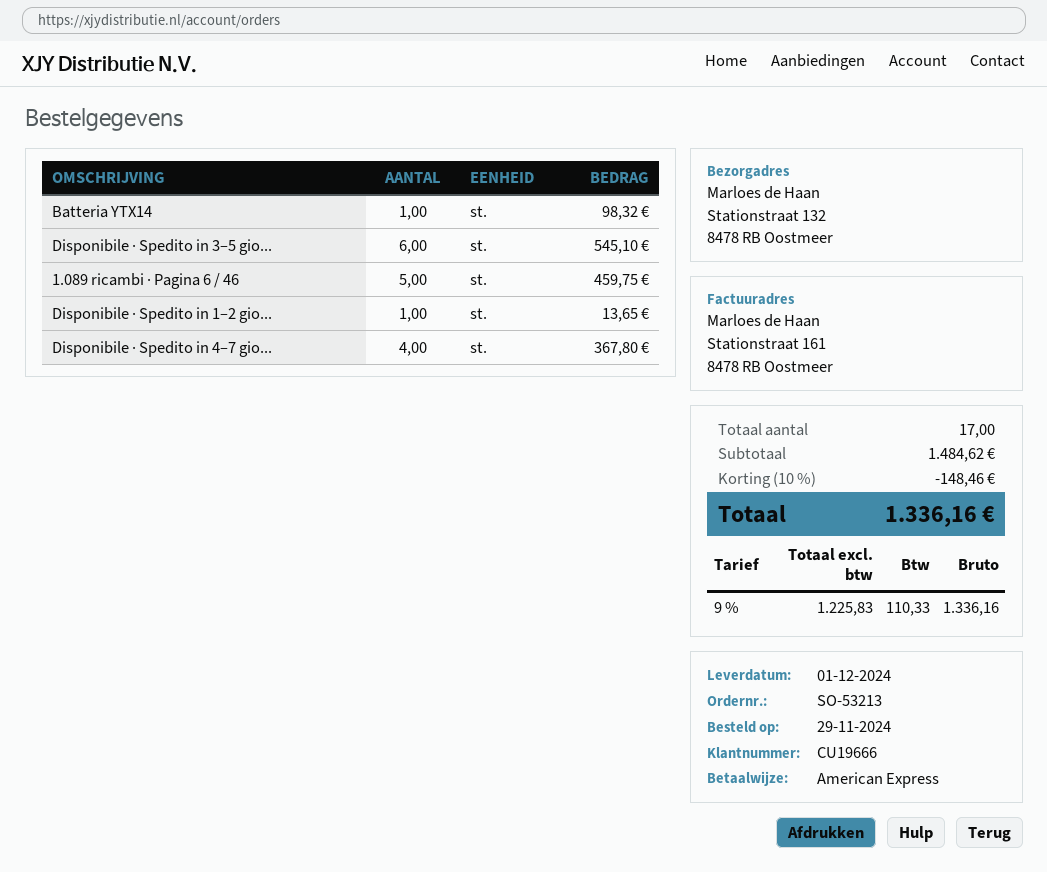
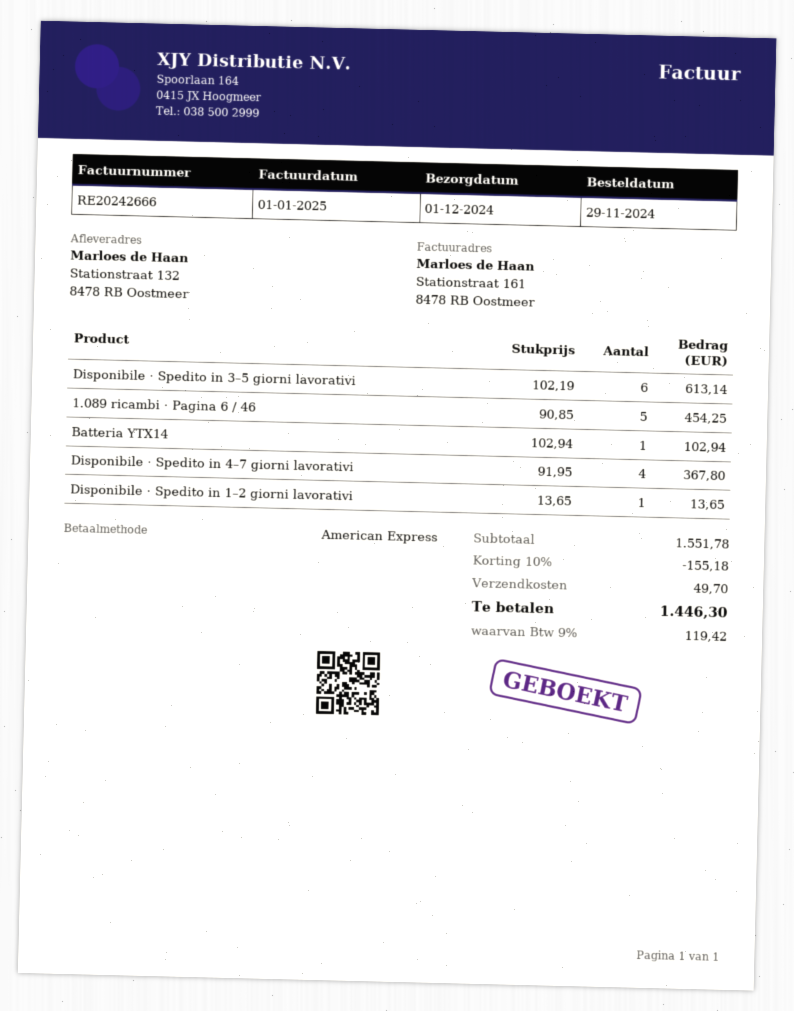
Batteria YTX14: 1 for 98.32 -> 1 for 102.94
Disponibile · Spedito in 3–5 gio...: 6 for 545.10 -> 6 for 613.14
1.089 ricambi · Pagina 6 / 46: 5 for 459.75 -> 5 for 454.25
subtotal: 1484.62 -> 1551.78
discount: 10% = 148.46 -> 10% = 155.18
shipping: none -> 49.70
tax: 9% = 110.33 -> 9% = 119.42
total: 1336.16 -> 1446.30

